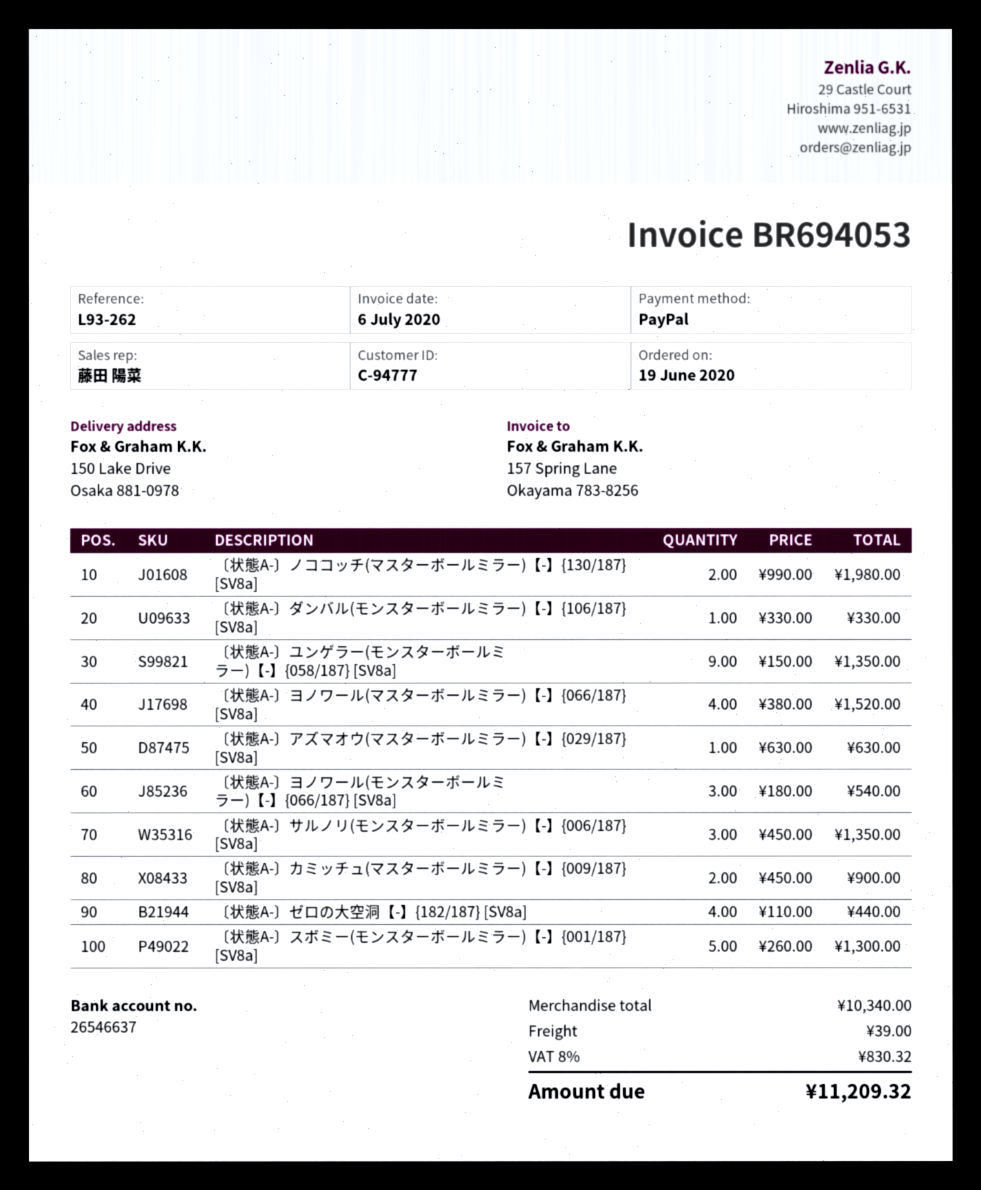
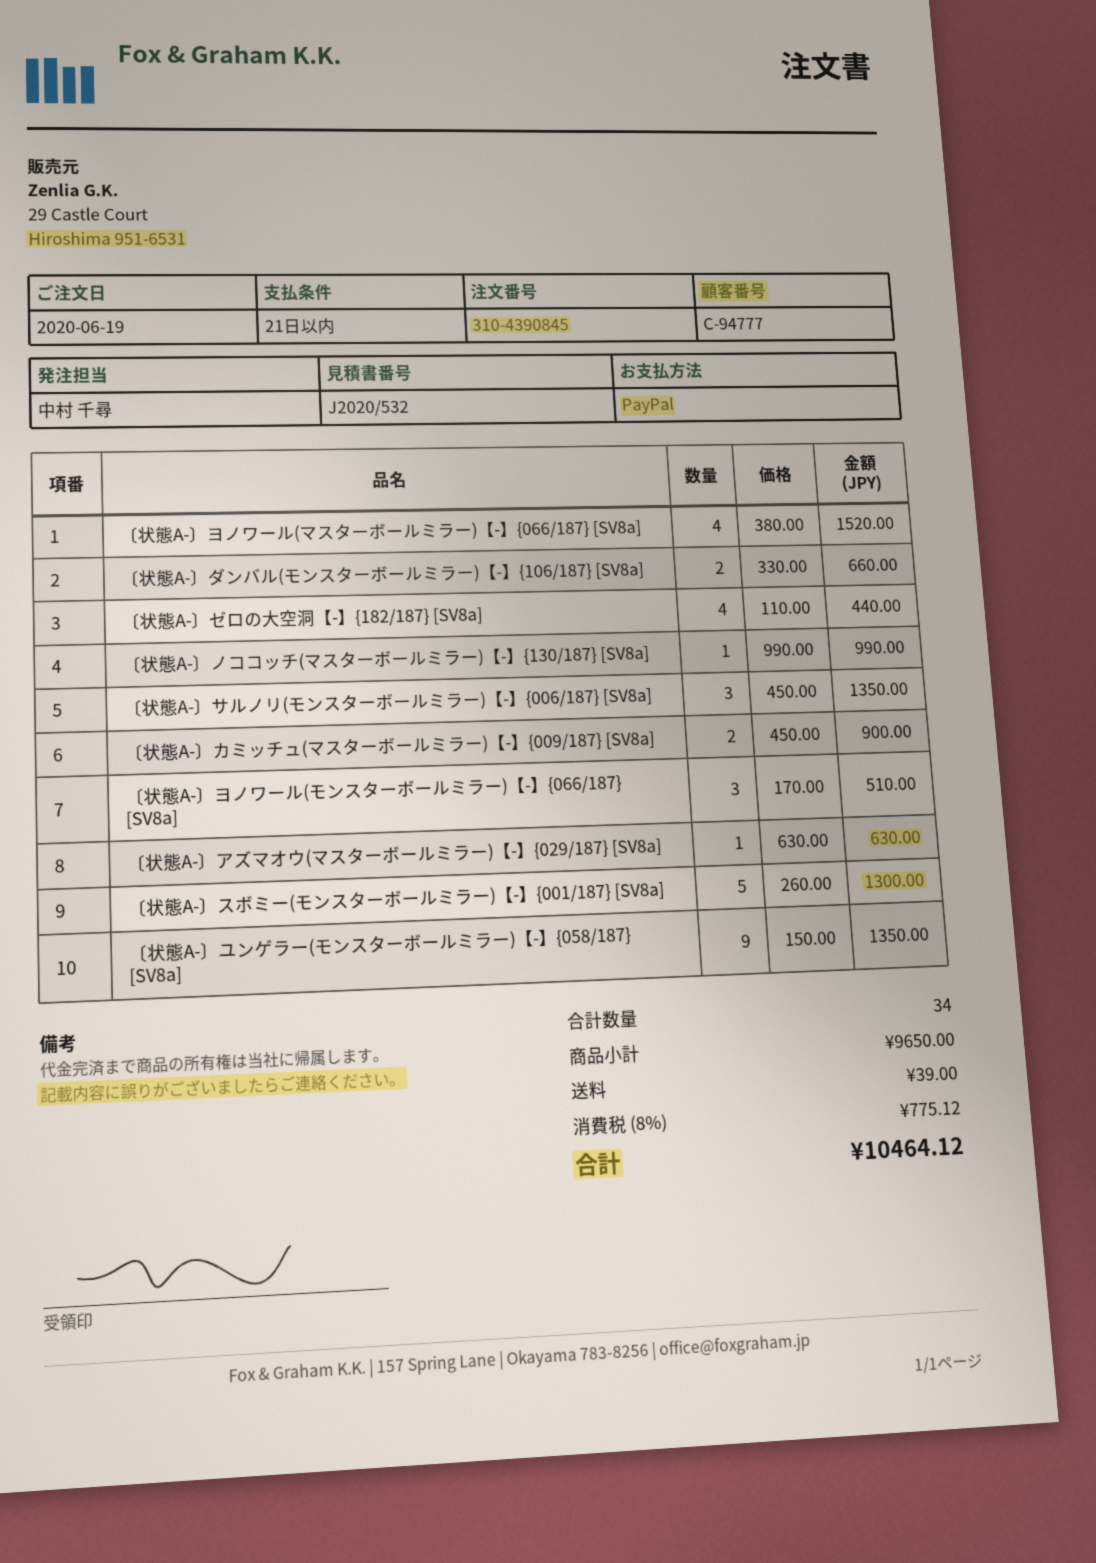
〔状態A-〕ノココッチ(マスターボールミラー)【-】{130/187} [SV8a]: 2 x 990.00 = 1980.00 -> 1 x 990.00 = 990.00
〔状態A-〕ダンバル(モンスターボールミラー)【-】{106/187} [SV8a]: 1 x 330.00 = 330.00 -> 2 x 330.00 = 660.00
〔状態A-〕ヨノワール(モンスターボールミラー)【-】{066/187} [SV8a]: 3 x 180.00 = 540.00 -> 3 x 170.00 = 510.00
subtotal: 10340.00 -> 9650.00
tax: 8% = 830.32 -> 8% = 775.12
total: 11209.32 -> 10464.12

